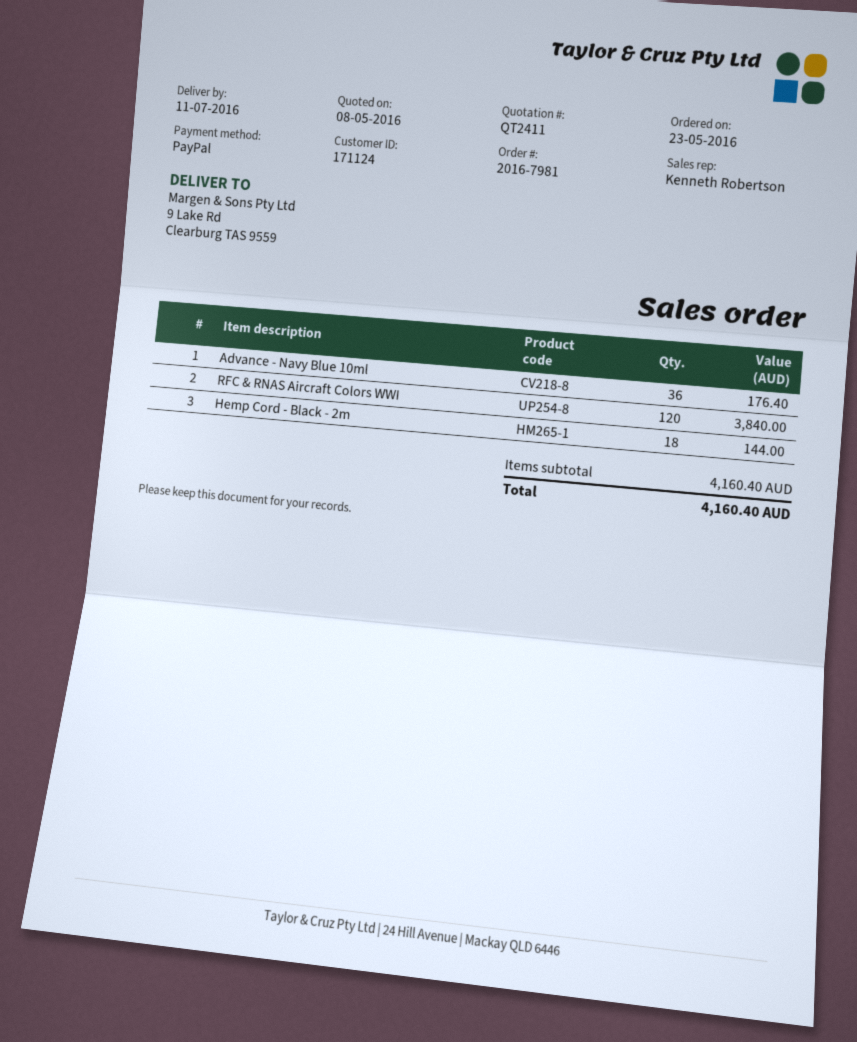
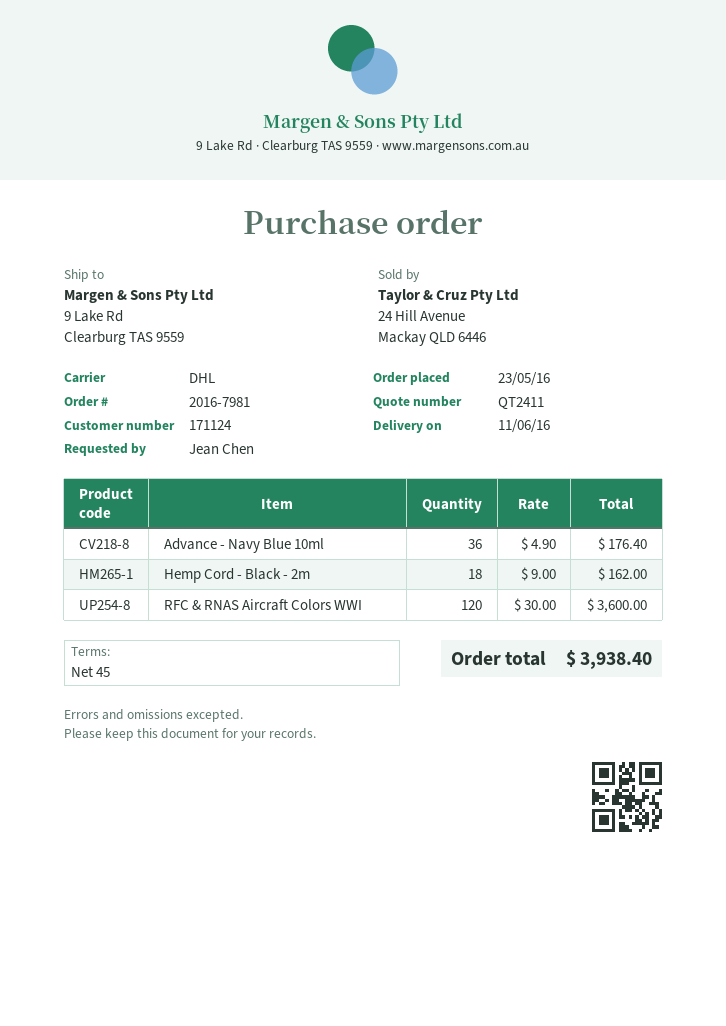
delivery date: 2016-07-11 -> 2016-06-11
RFC & RNAS Aircraft Colors WWI: 120 for 3840.00 -> 120 for 3600.00
Hemp Cord - Black - 2m: 18 for 144.00 -> 18 for 162.00
total: 4160.40 -> 3938.40

